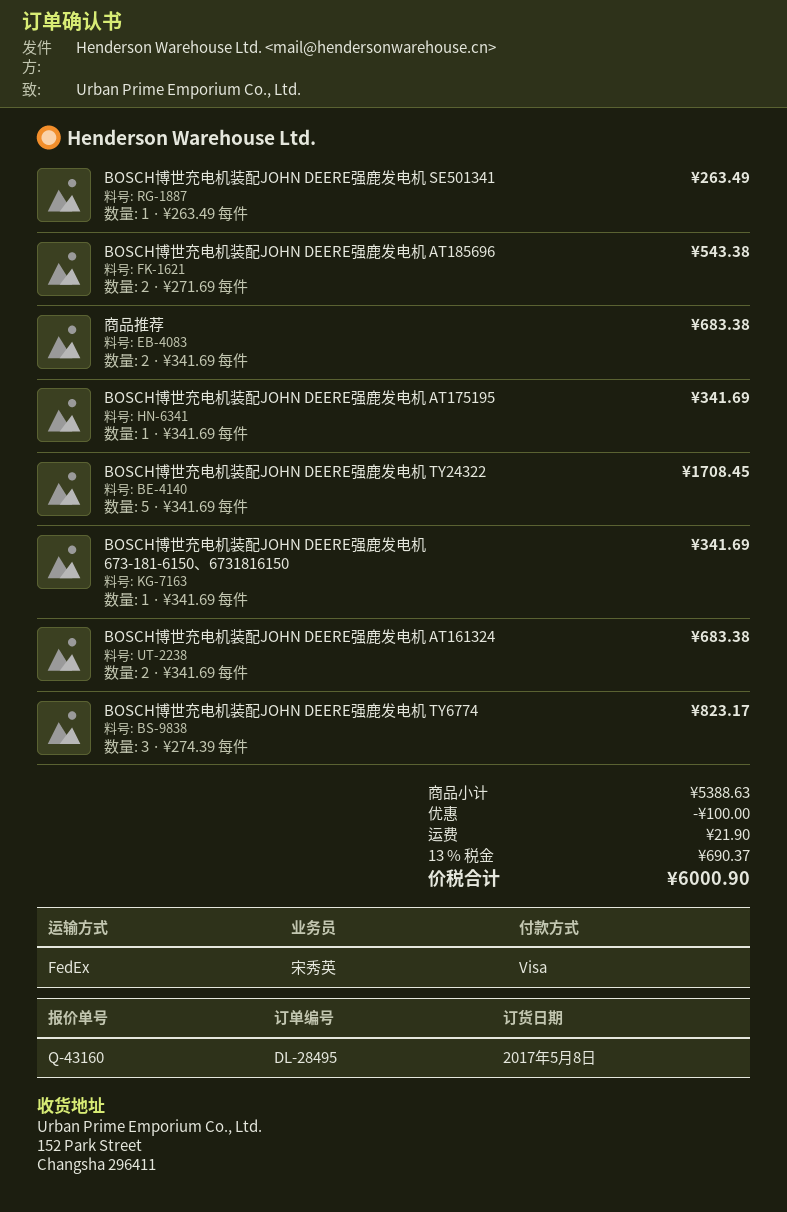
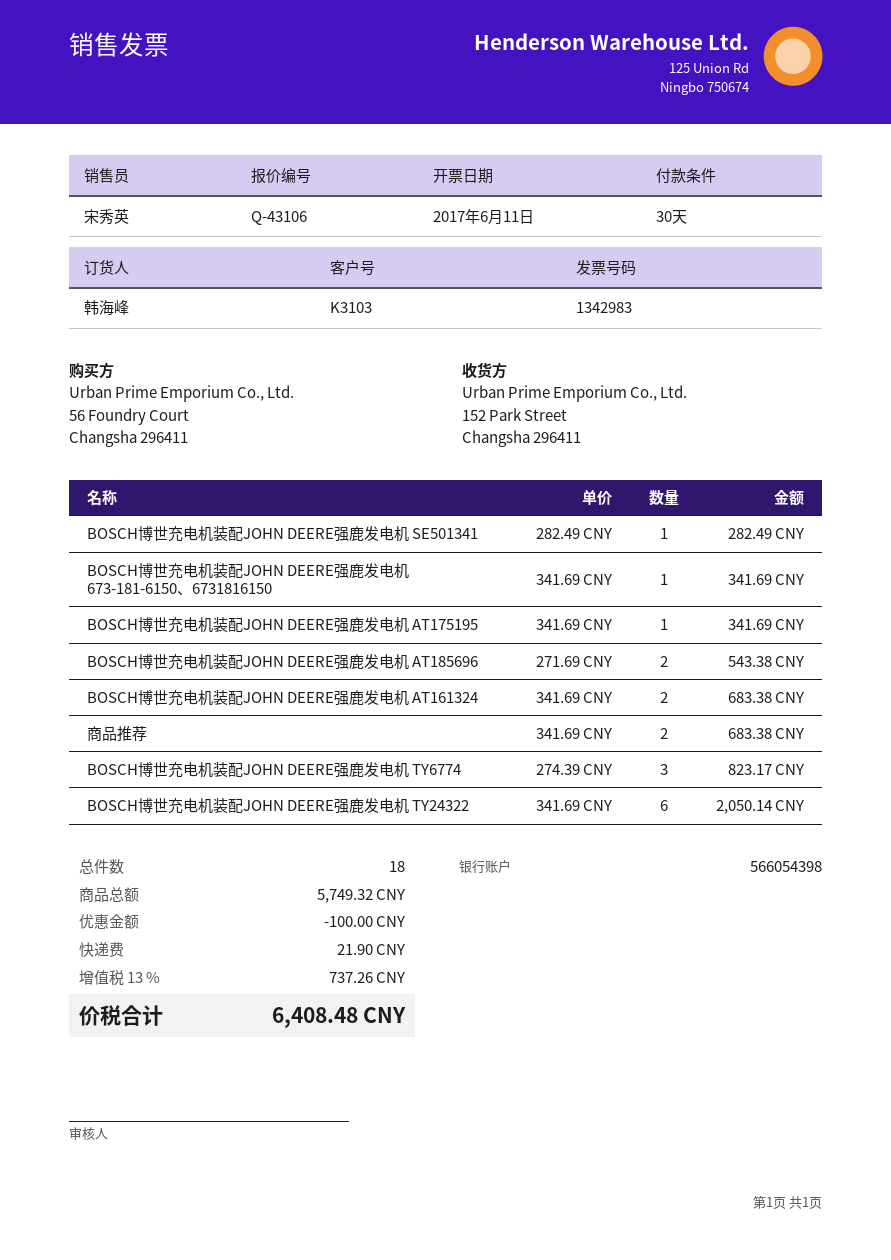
quote number: Q-43160 -> Q-43106
BOSCH博世充电机装配JOHN DEERE强鹿发电机 SE501341: 1 x 263.49 = 263.49 -> 1 x 282.49 = 282.49
BOSCH博世充电机装配JOHN DEERE强鹿发电机 TY24322: 5 x 341.69 = 1708.45 -> 6 x 341.69 = 2050.14
subtotal: 5388.63 -> 5749.32
tax: 13% = 690.37 -> 13% = 737.26
total: 6000.90 -> 6408.48

